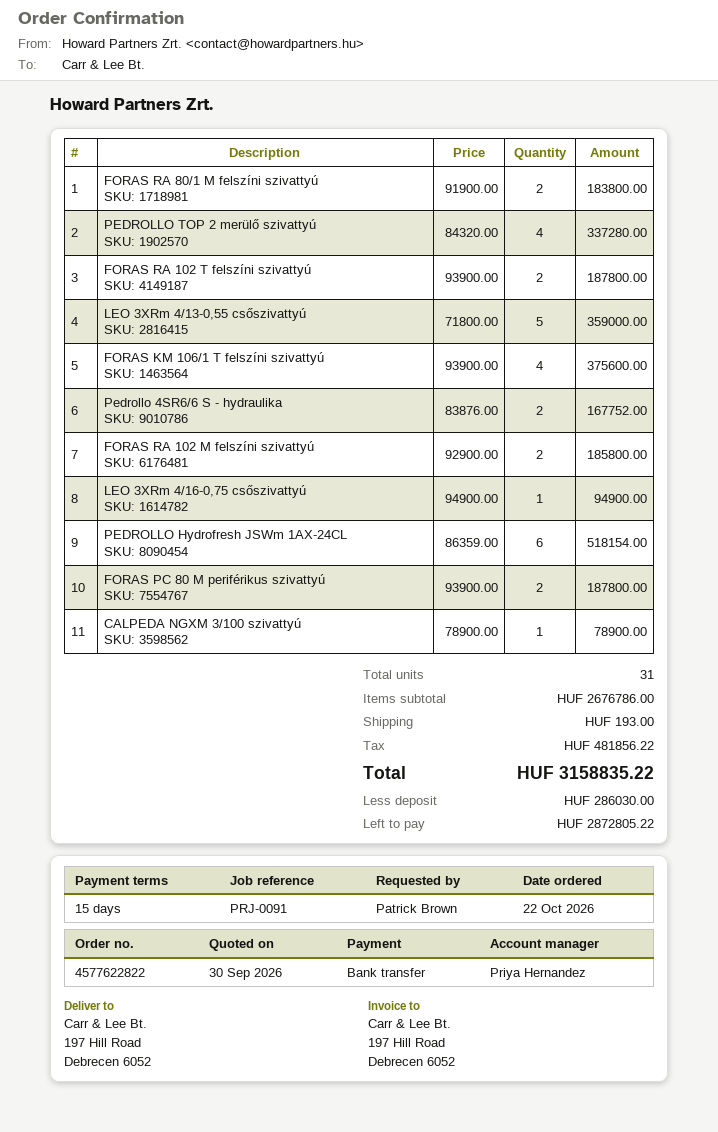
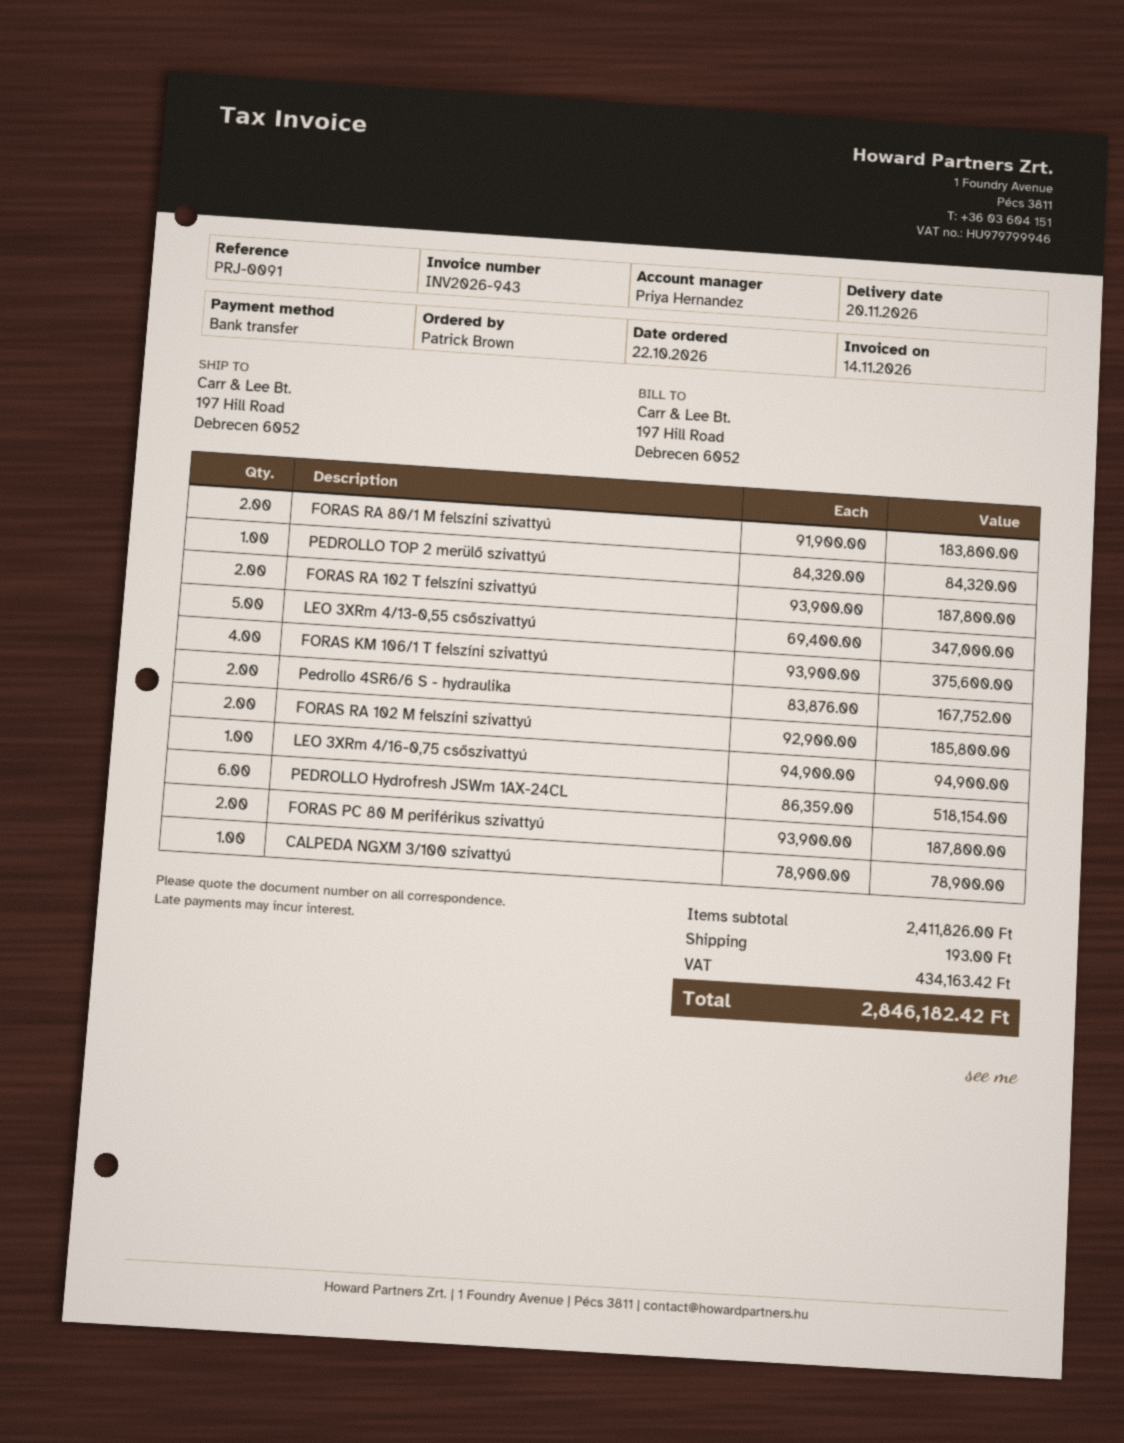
PEDROLLO TOP 2 merülő szivattyú: 4 x 84320.00 = 337280.00 -> 1 x 84320.00 = 84320.00
LEO 3XRm 4/13-0,55 csőszivattyú: 5 x 71800.00 = 359000.00 -> 5 x 69400.00 = 347000.00
subtotal: 2676786.00 -> 2411826.00
tax: 481856.22 -> 434163.42
total: 3158835.22 -> 2846182.42

